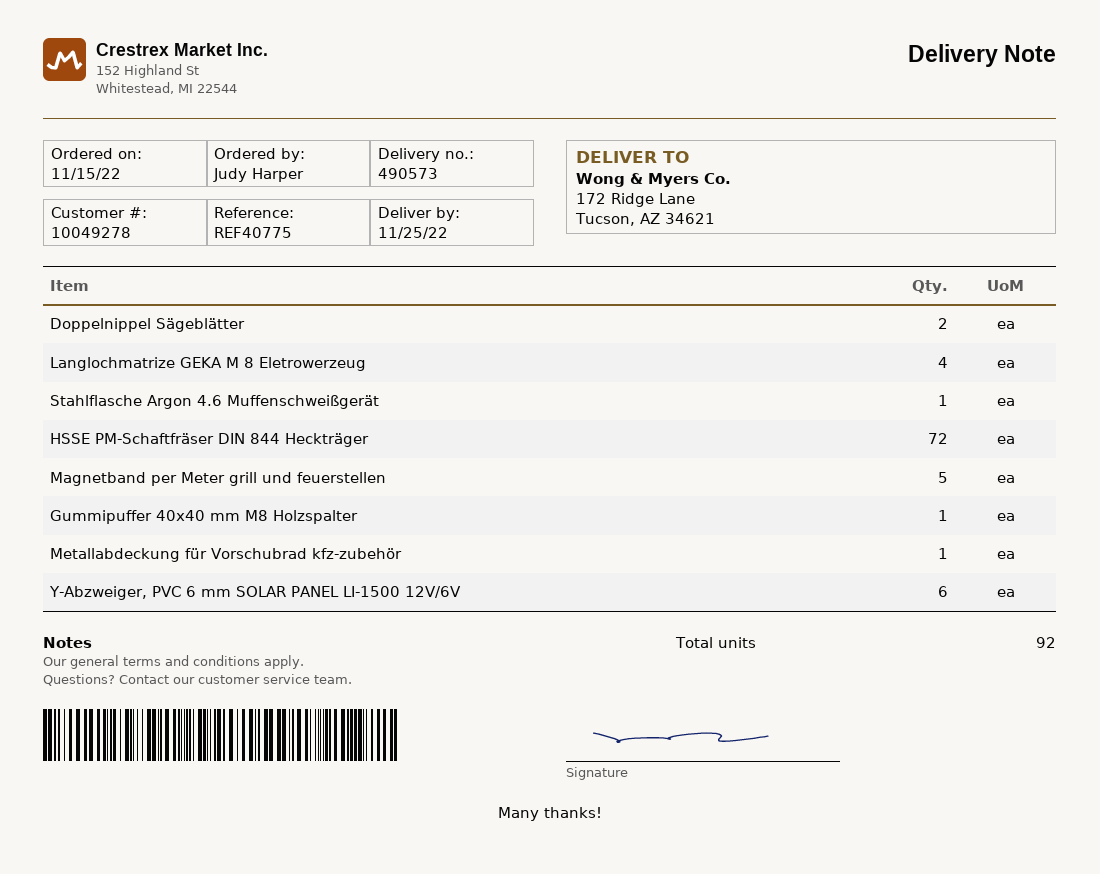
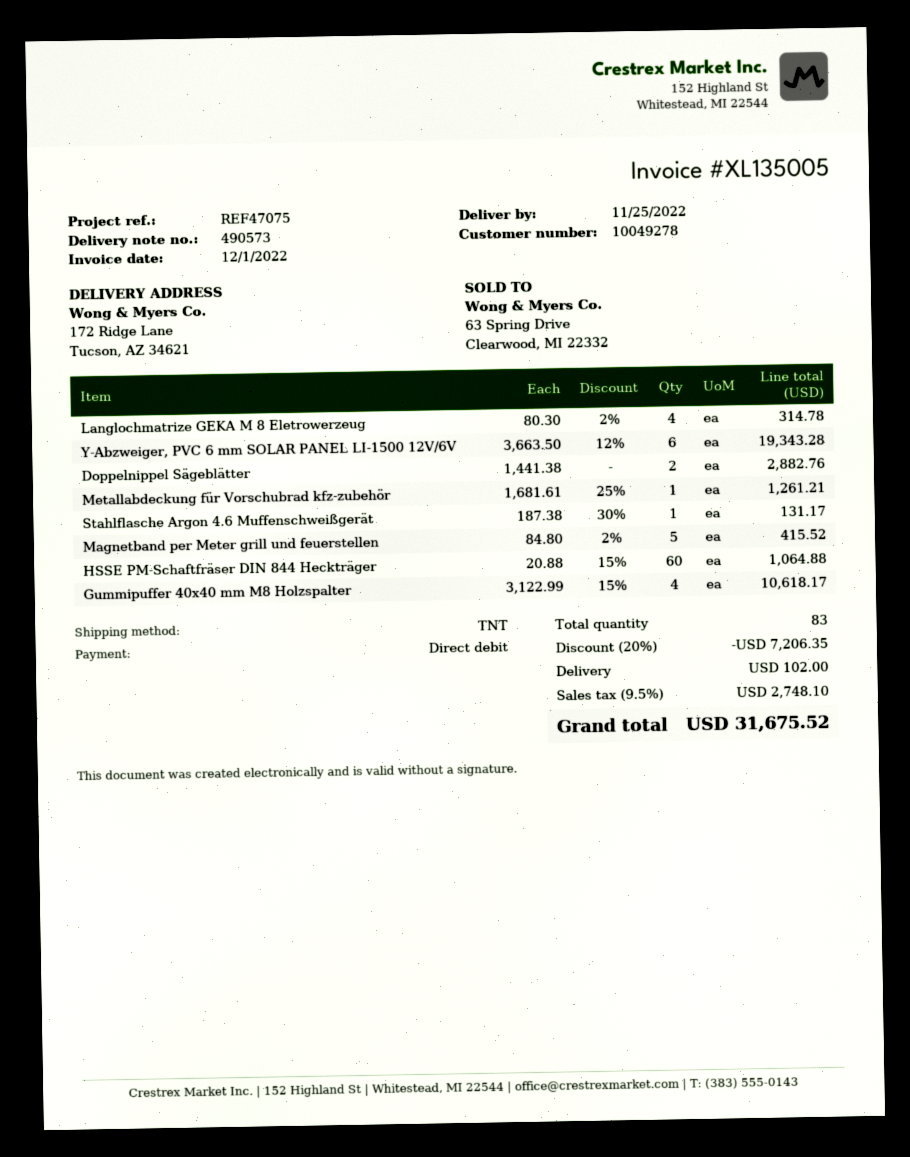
reference: REF40775 -> REF47075
HSSE PM-Schaftfräser DIN 844 Heckträger: 72 -> 60
Gummipuffer 40x40 mm M8 Holzspalter: 1 -> 4
total quantity: 92 -> 83

